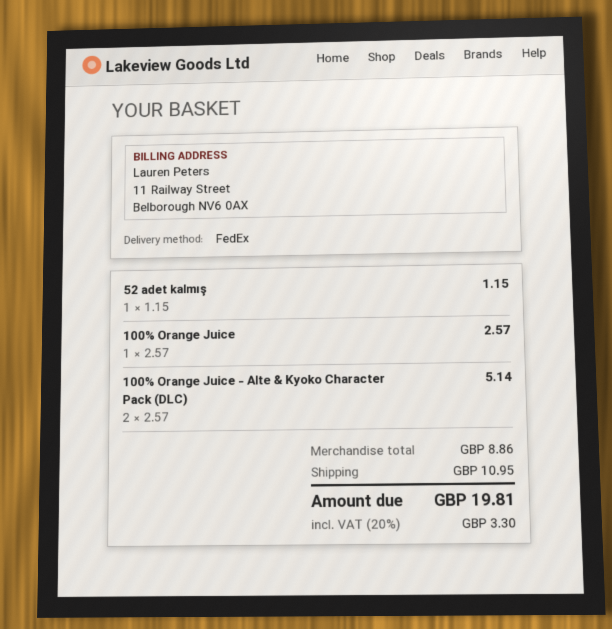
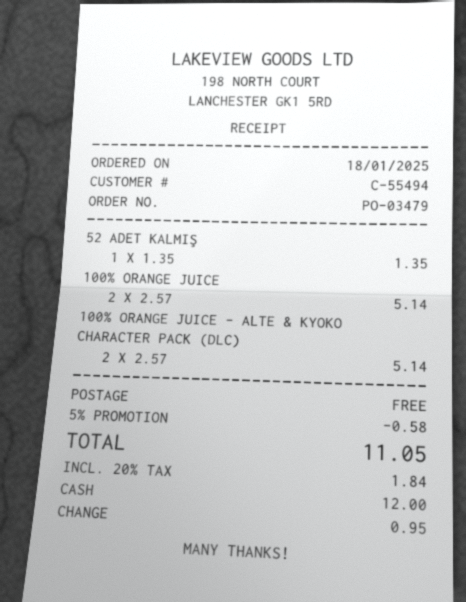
52 adet kalmış: 1 x 1.15 = 1.15 -> 1 x 1.35 = 1.35
100% Orange Juice: 1 x 2.57 = 2.57 -> 2 x 2.57 = 5.14
discount: none -> 5% = 0.58
shipping: 10.95 -> 0.00
tax: 20% = 3.30 -> 20% = 1.84
total: 19.81 -> 11.05

